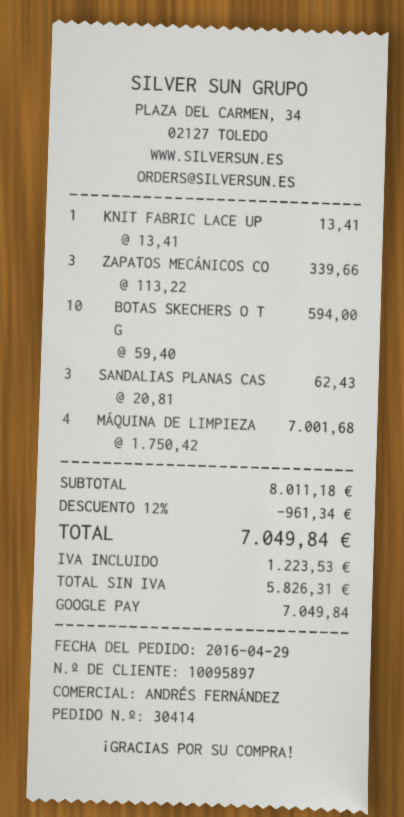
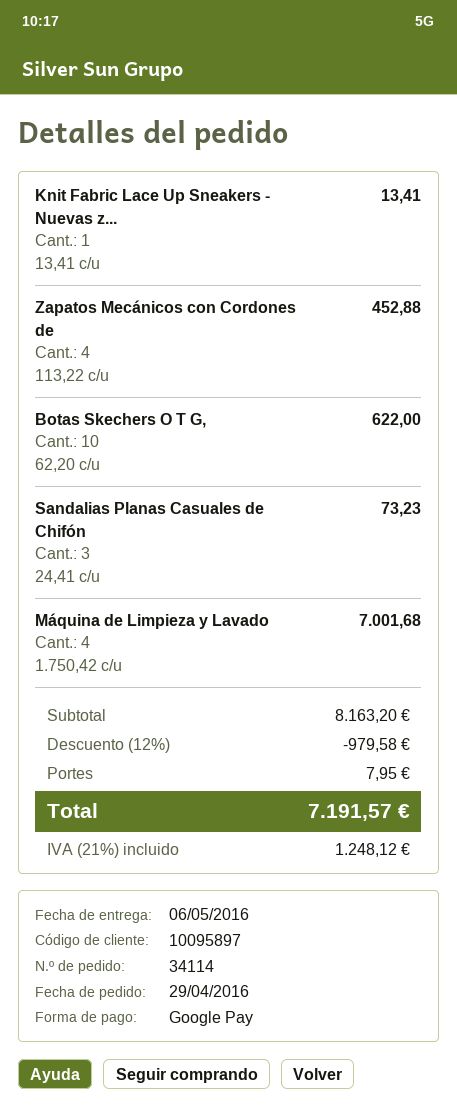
order number: 30414 -> 34114
ZAPATOS MECÁNICOS CO: 3 x 113.22 = 339.66 -> 4 x 113.22 = 452.88
BOTAS SKECHERS O T G: 10 x 59.40 = 594.00 -> 10 x 62.20 = 622.00
SANDALIAS PLANAS CAS: 3 x 20.81 = 62.43 -> 3 x 24.41 = 73.23
subtotal: 8011.18 -> 8163.20
discount: 12% = 961.34 -> 12% = 979.58
shipping: none -> 7.95
tax: 1223.53 -> 1248.12
total: 7049.84 -> 7191.57

